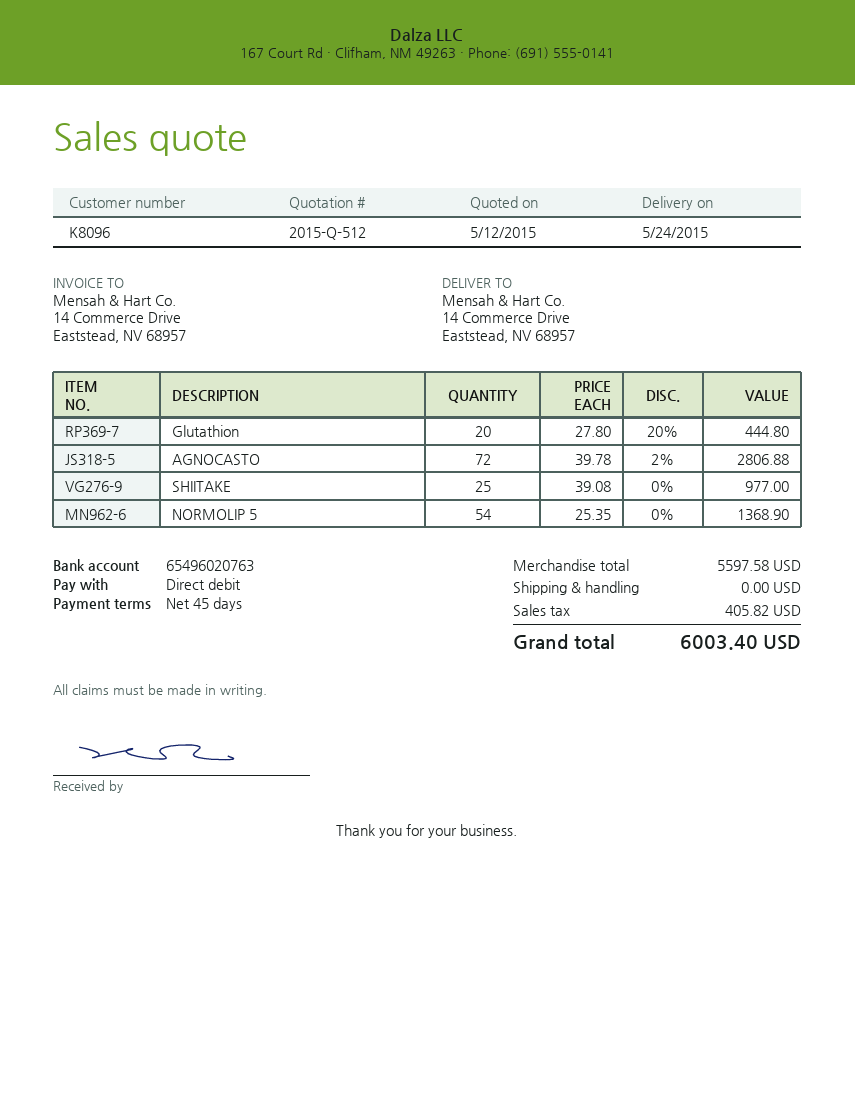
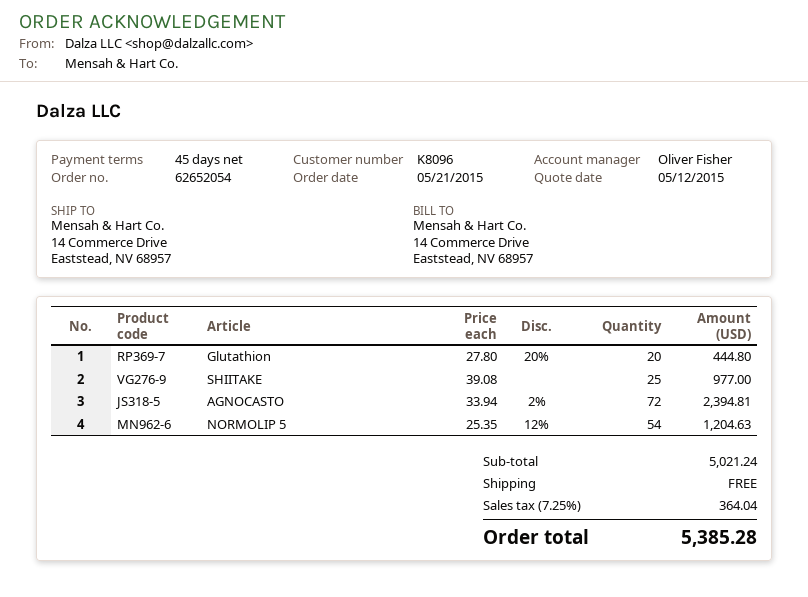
AGNOCASTO: 72 x 39.78 - 2% = 2806.88 -> 72 x 33.94 - 2% = 2394.81
NORMOLIP 5: 54 x 25.35 = 1368.90 -> 54 x 25.35 - 12% = 1204.63
subtotal: 5597.58 -> 5021.24
tax: 405.82 -> 364.04
total: 6003.40 -> 5385.28

